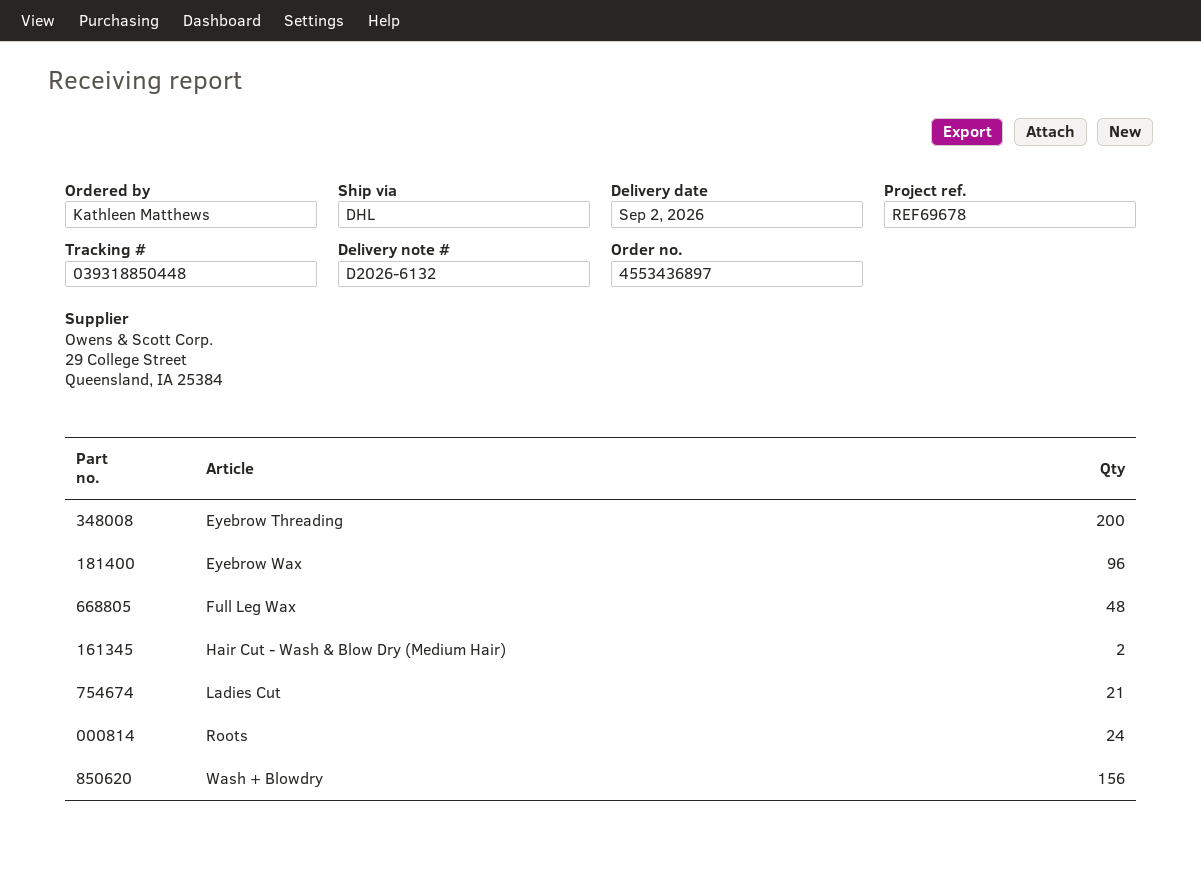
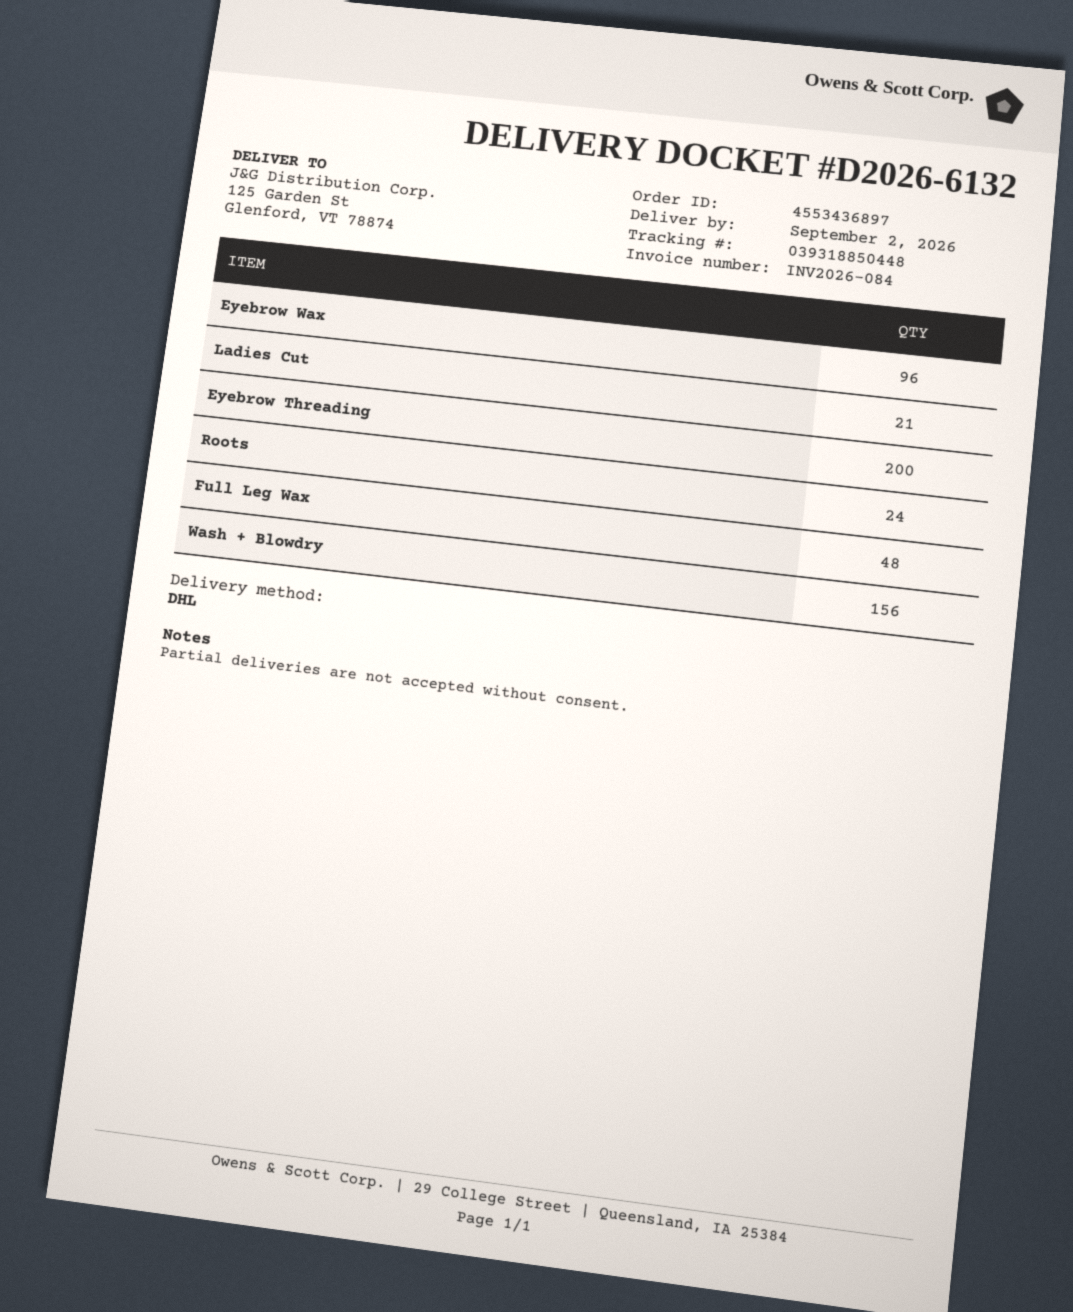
Hair Cut - Wash & Blow Dry (Medium Hair): 2 -> none

